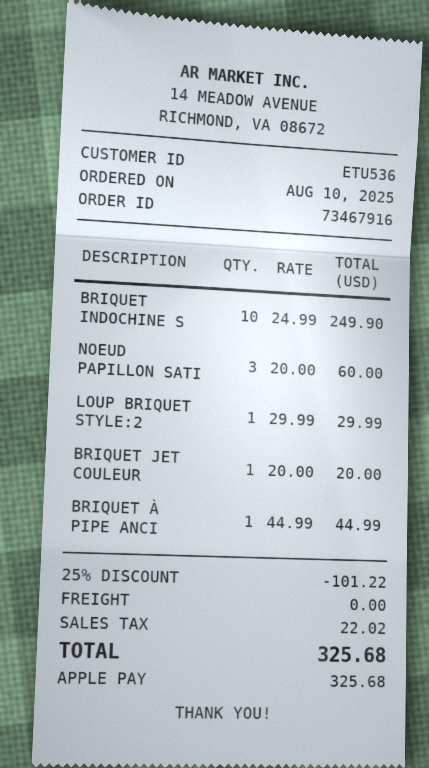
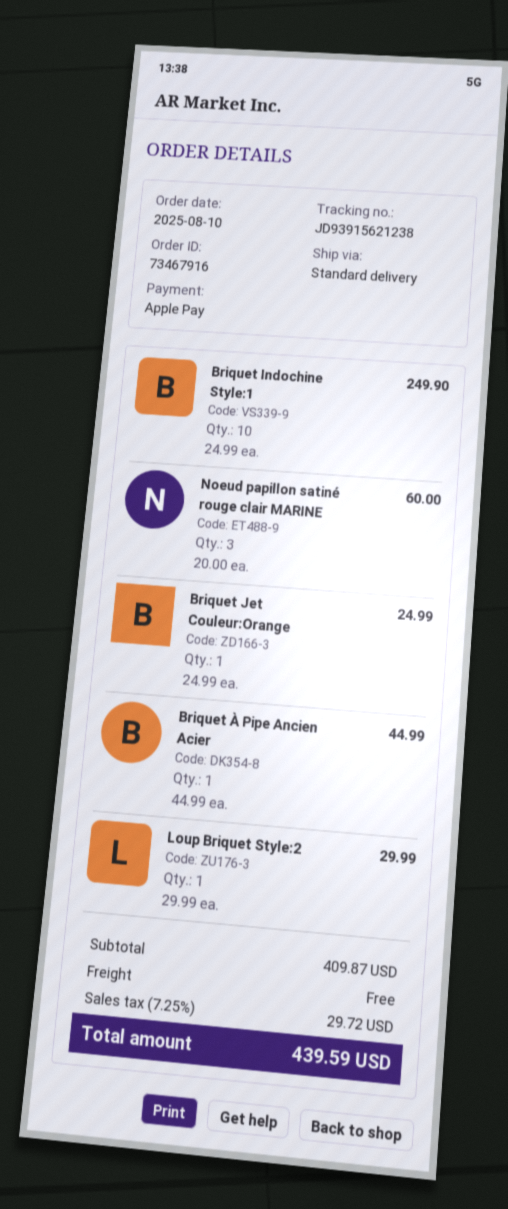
BRIQUET JET COULEUR: 1 x 20.00 = 20.00 -> 1 x 24.99 = 24.99
discount: 25% = 101.22 -> none
tax: 22.02 -> 29.72
total: 325.68 -> 439.59

